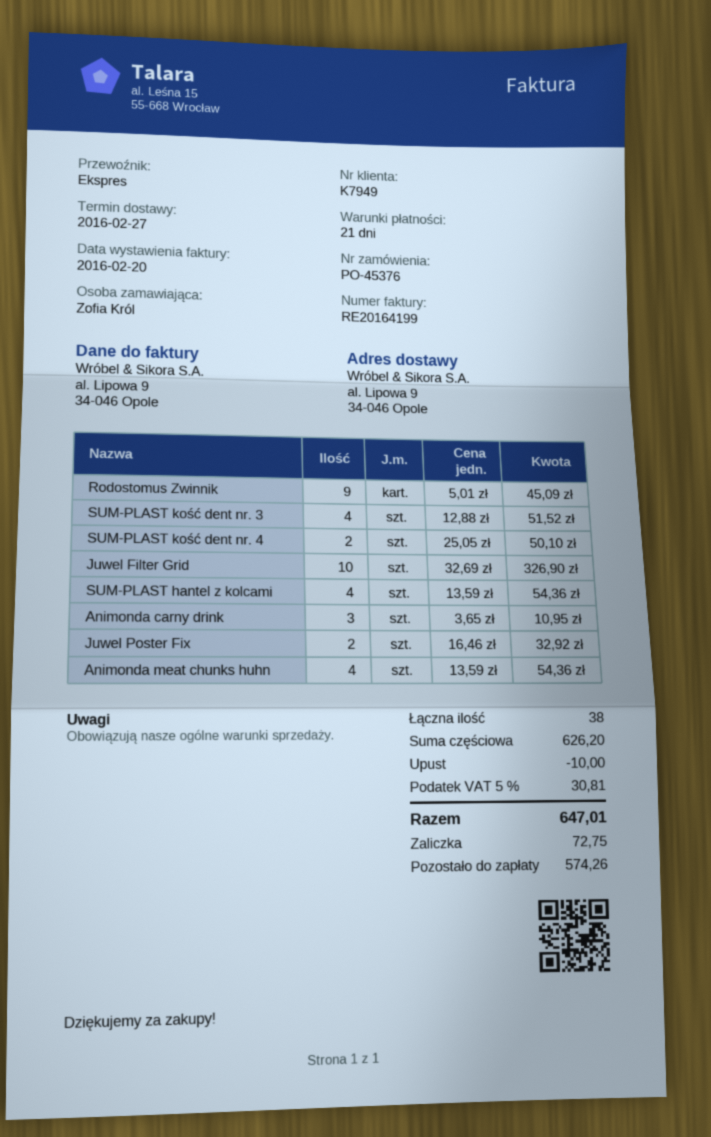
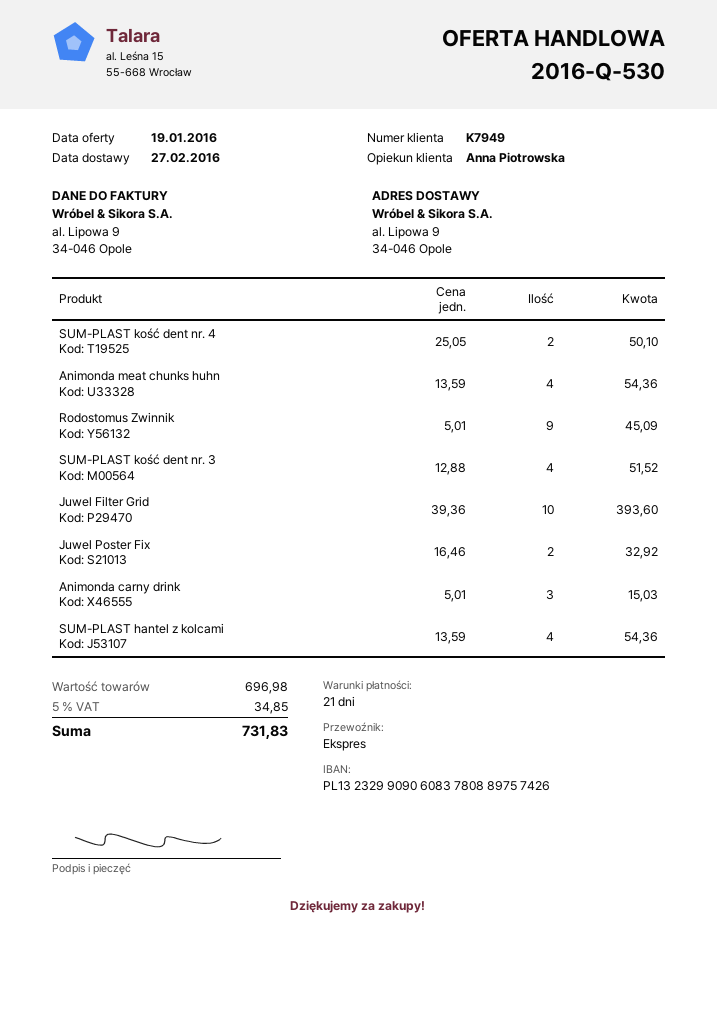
Juwel Filter Grid: 10 x 32.69 = 326.90 -> 10 x 39.36 = 393.60
Animonda carny drink: 3 x 3.65 = 10.95 -> 3 x 5.01 = 15.03
subtotal: 626.20 -> 696.98
discount: 10.00 -> none
tax: 5% = 30.81 -> 5% = 34.85
total: 647.01 -> 731.83

